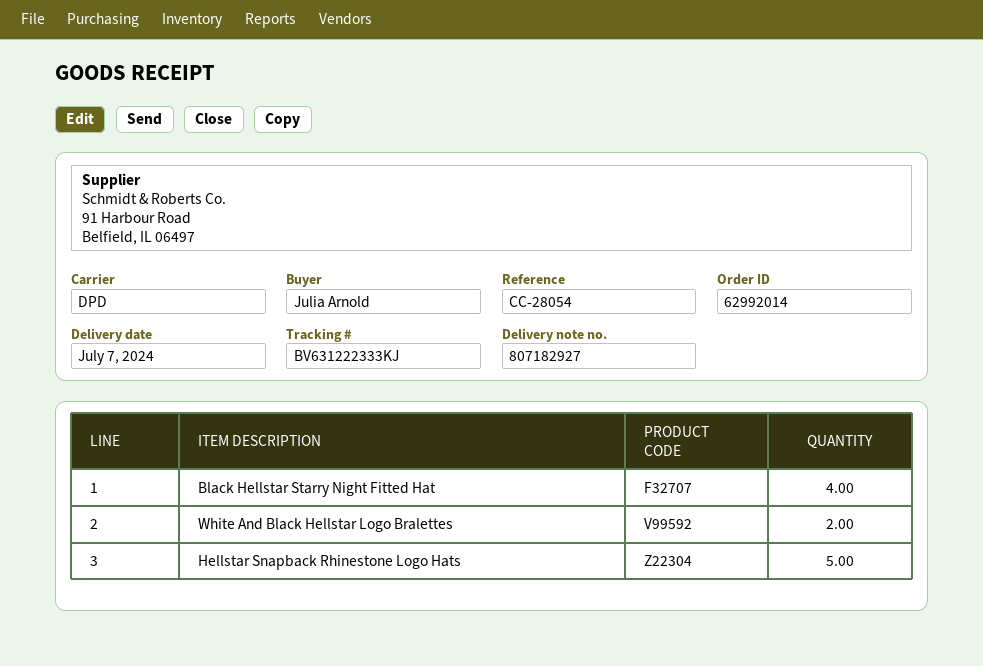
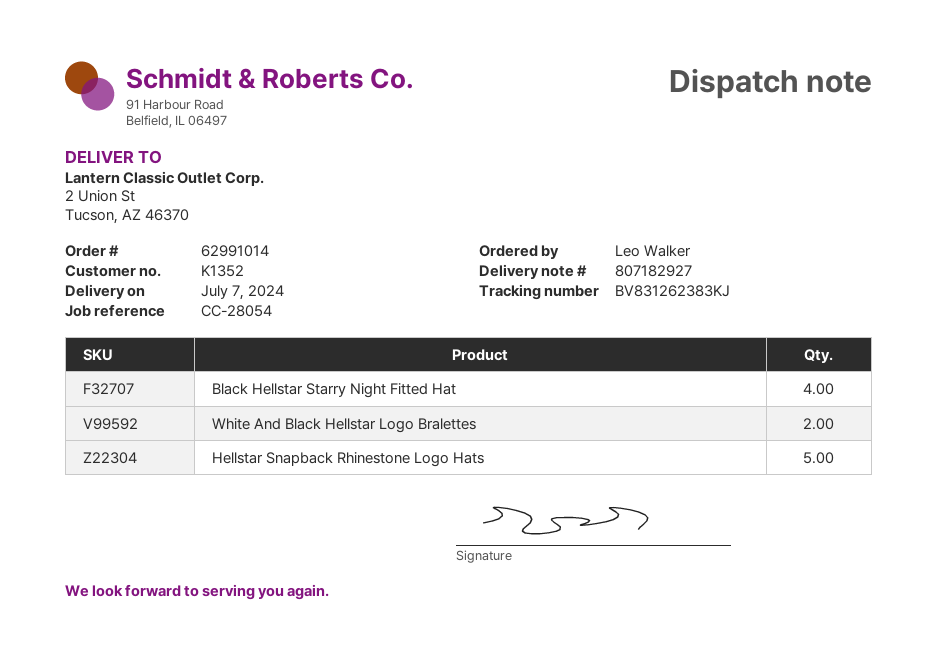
order number: 62992014 -> 62991014
ordered by: Julia Arnold -> Leo Walker
tracking number: BV631222333KJ -> BV831262383KJ

